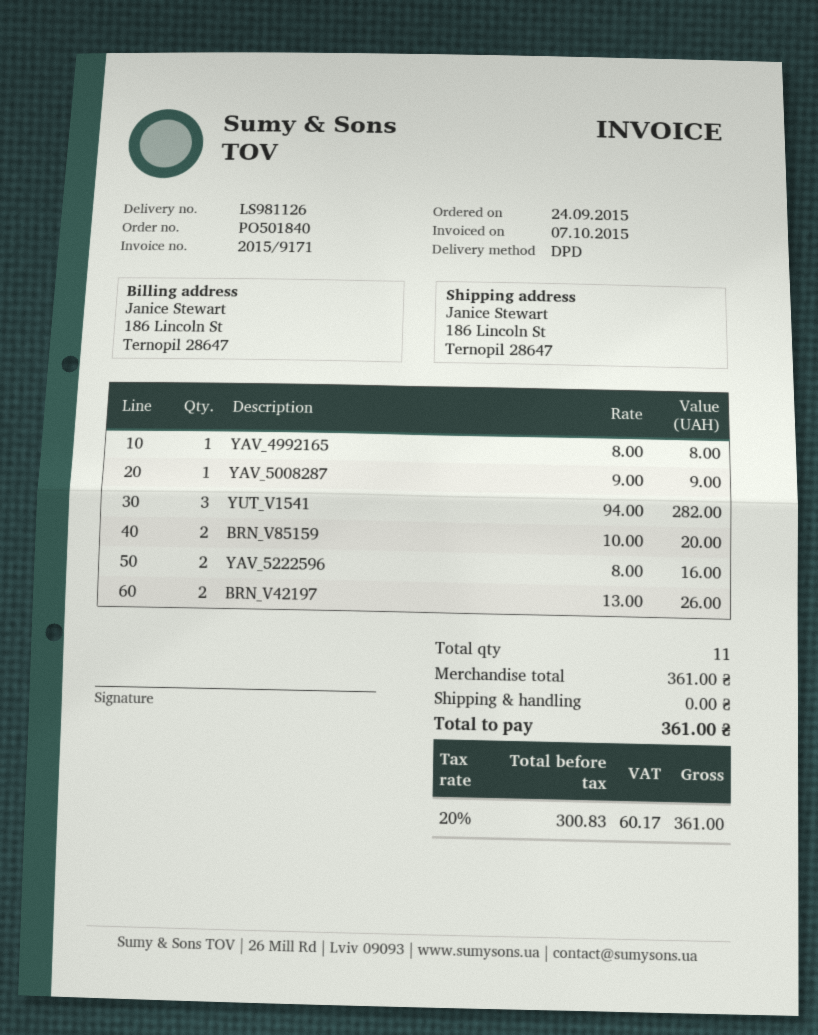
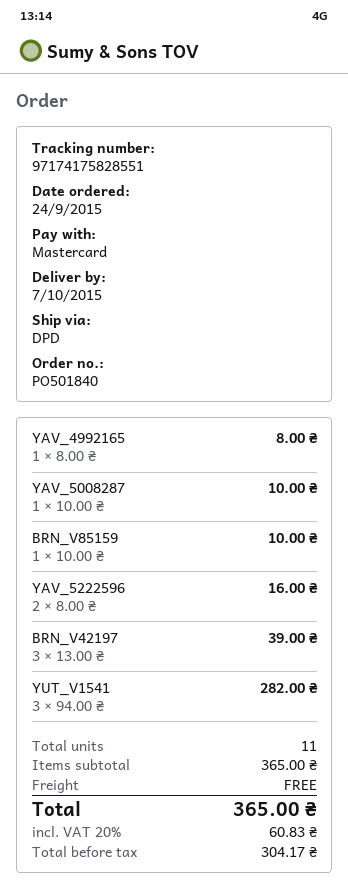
YAV_5008287: 1 x 9.00 = 9.00 -> 1 x 10.00 = 10.00
BRN_V85159: 2 x 10.00 = 20.00 -> 1 x 10.00 = 10.00
BRN_V42197: 2 x 13.00 = 26.00 -> 3 x 13.00 = 39.00
subtotal: 361.00 -> 365.00
net: 300.83 -> 304.17
tax: 20% = 60.17 -> 20% = 60.83
total: 361.00 -> 365.00

